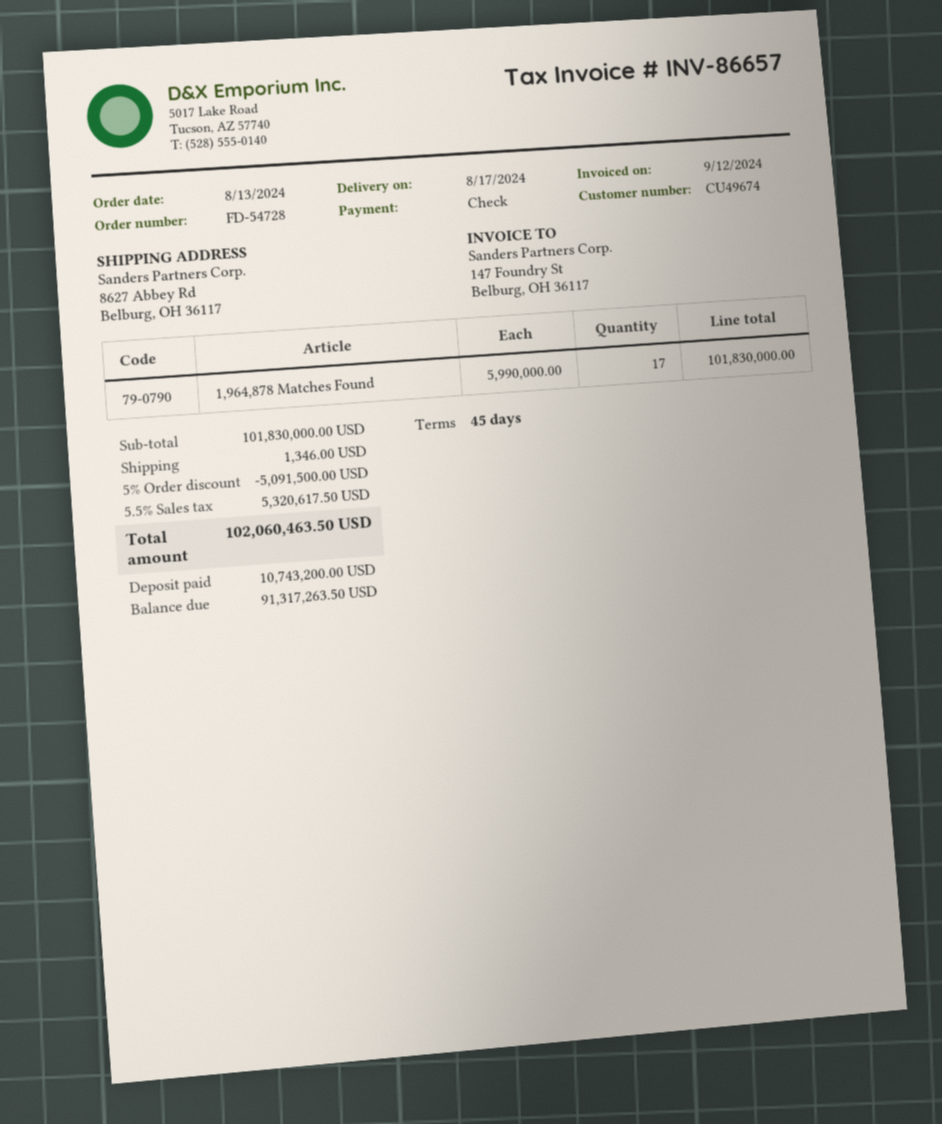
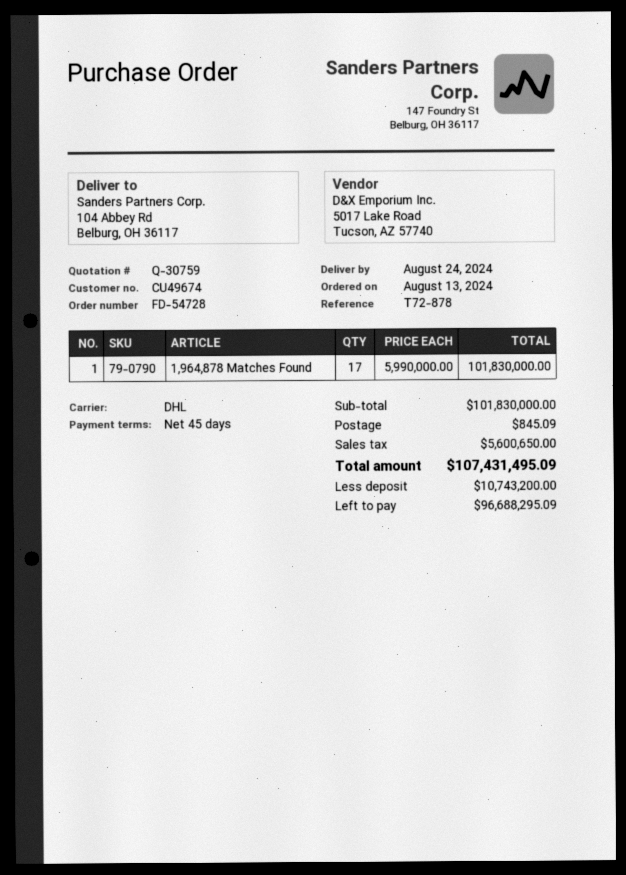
delivery date: 2024-08-17 -> 2024-08-24
ship to: 8627 Abbey Rd, Belburg, OH 36117 -> 104 Abbey Rd, Belburg, OH 36117
discount: 5% = 5091500.00 -> none
shipping: 1346.00 -> 845.09
tax: 5320617.50 -> 5600650.00
total: 102060463.50 -> 107431495.09
balance: 91317263.50 -> 96688295.09

